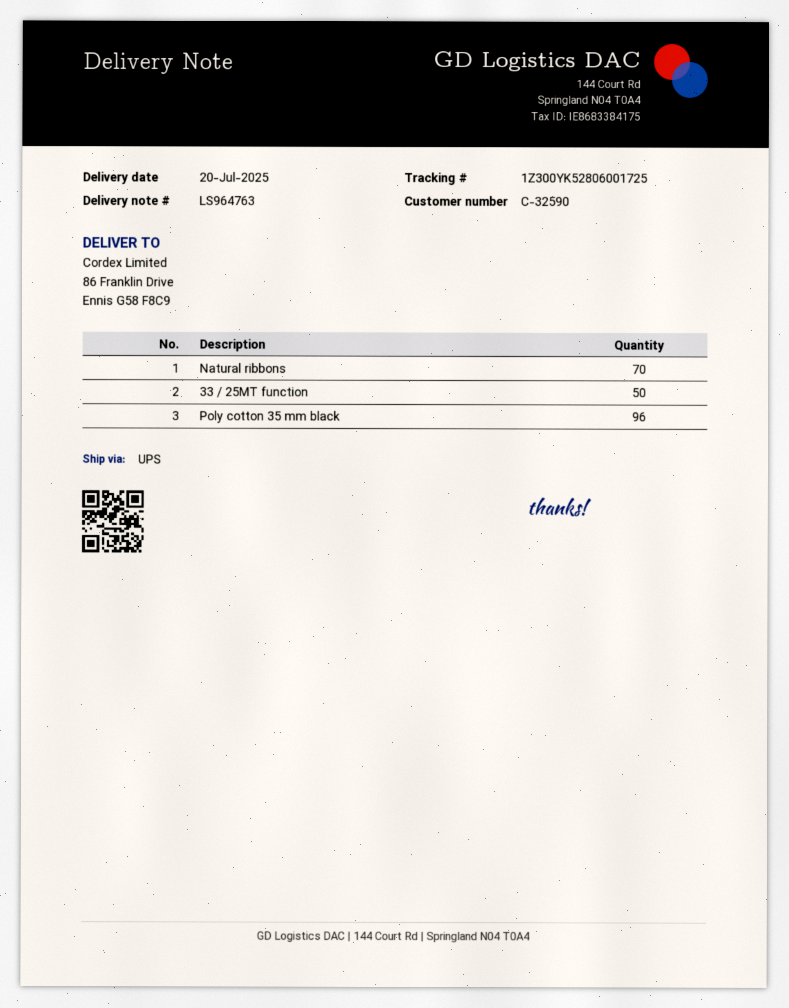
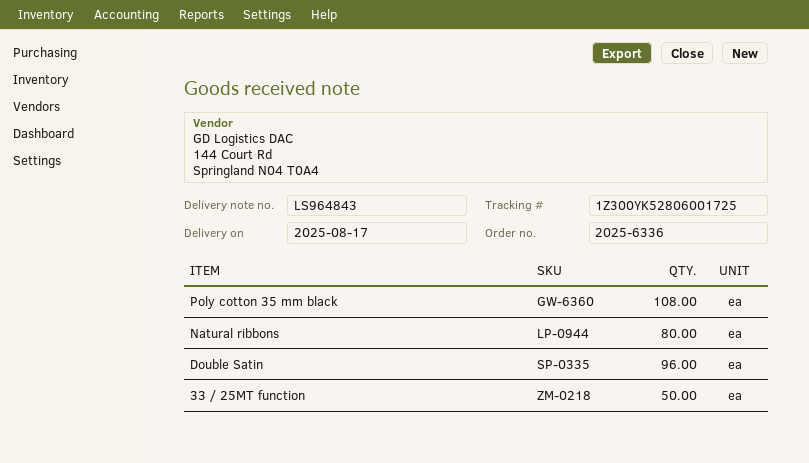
delivery note number: LS964763 -> LS964843
delivery date: 2025-07-20 -> 2025-08-17
Natural ribbons: 70 -> 80
Poly cotton 35 mm black: 96 -> 108
Double Satin: none -> 96

